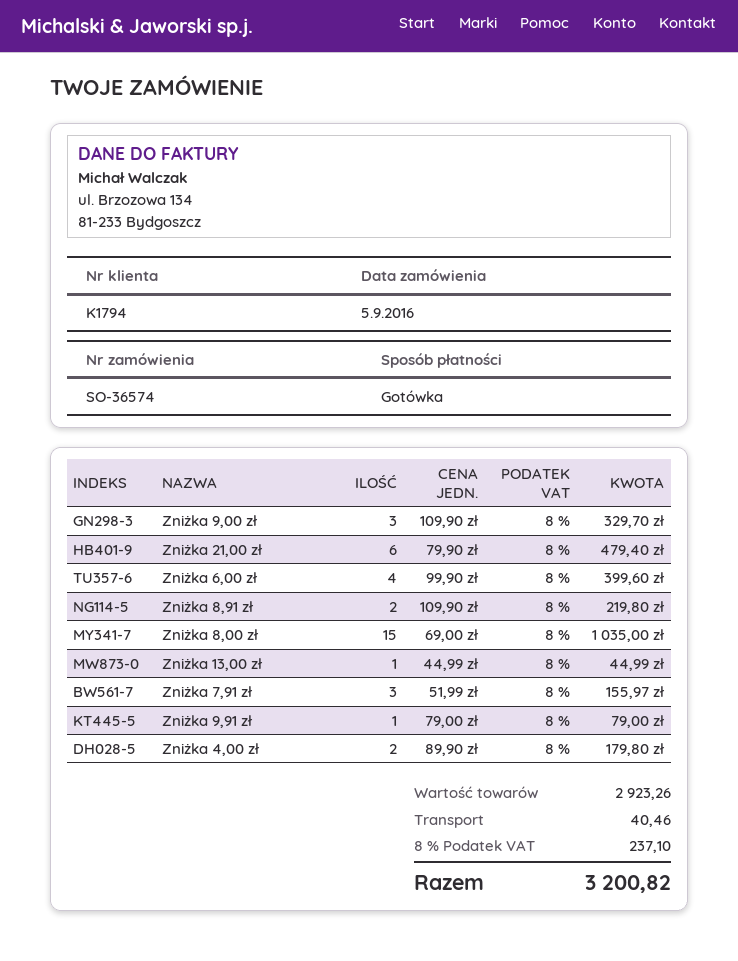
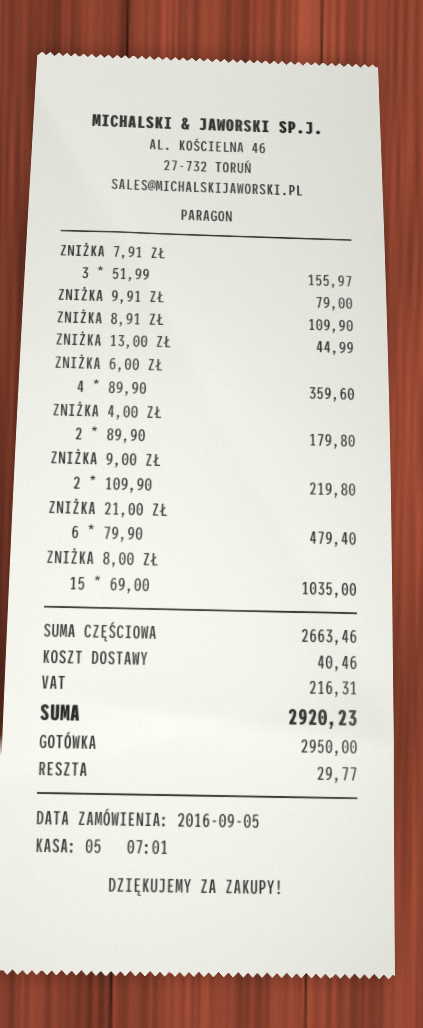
Zniżka 9,00 zł: 3 x 109.90 = 329.70 -> 2 x 109.90 = 219.80
Zniżka 6,00 zł: 4 x 99.90 = 399.60 -> 4 x 89.90 = 359.60
Zniżka 8,91 zł: 2 x 109.90 = 219.80 -> 1 x 109.90 = 109.90
subtotal: 2923.26 -> 2663.46
tax: 237.10 -> 216.31
total: 3200.82 -> 2920.23

